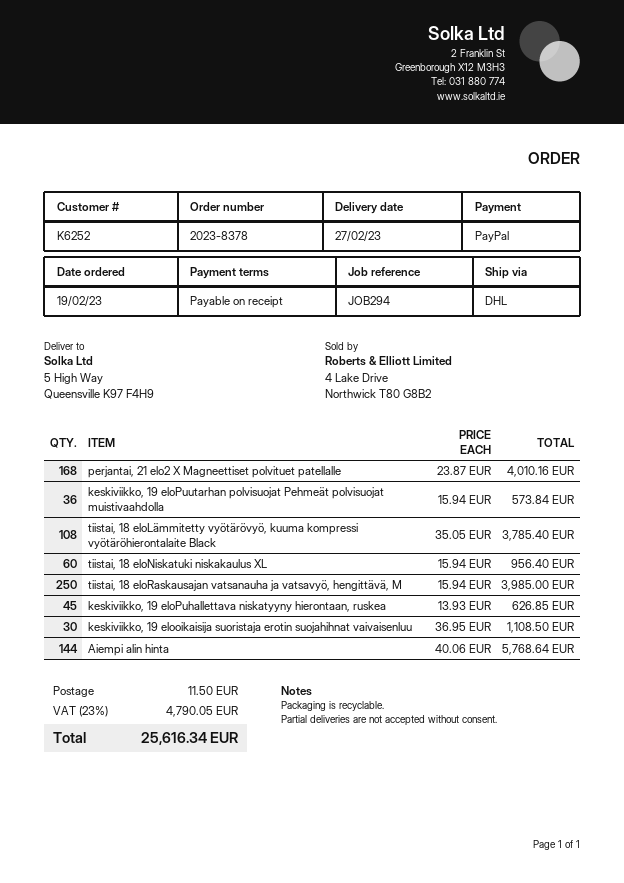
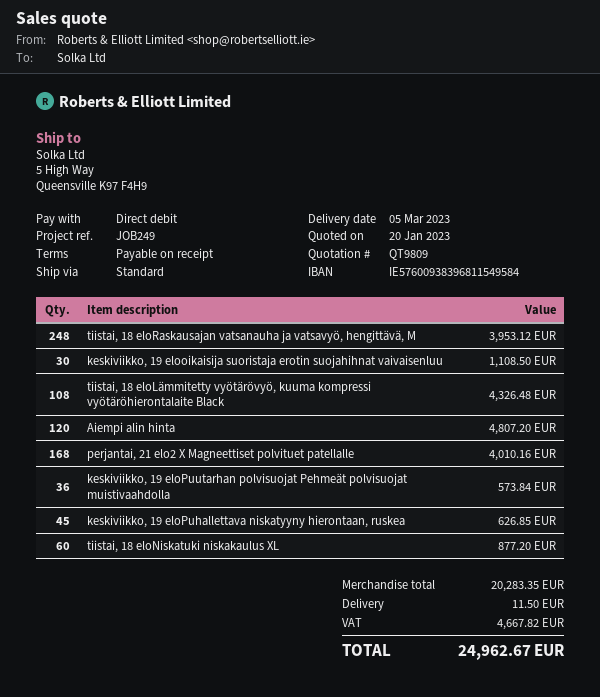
delivery date: 2023-02-27 -> 2023-03-05
reference: JOB294 -> JOB249
payment method: PayPal -> direct debit
shipping method: DHL -> standard
tiistai, 18 eloLämmitetty vyötärövyö, kuuma kompressi vyötäröhierontalaite Black: 108 for 3785.40 -> 108 for 4326.48
tiistai, 18 eloNiskatuki niskakaulus XL: 60 for 956.40 -> 60 for 877.20
tiistai, 18 eloRaskausajan vatsanauha ja vatsavyö, hengittävä, M: 250 for 3985.00 -> 248 for 3953.12
Aiempi alin hinta: 144 for 5768.64 -> 120 for 4807.20
tax: 4790.05 -> 4667.82
total: 25616.34 -> 24962.67

